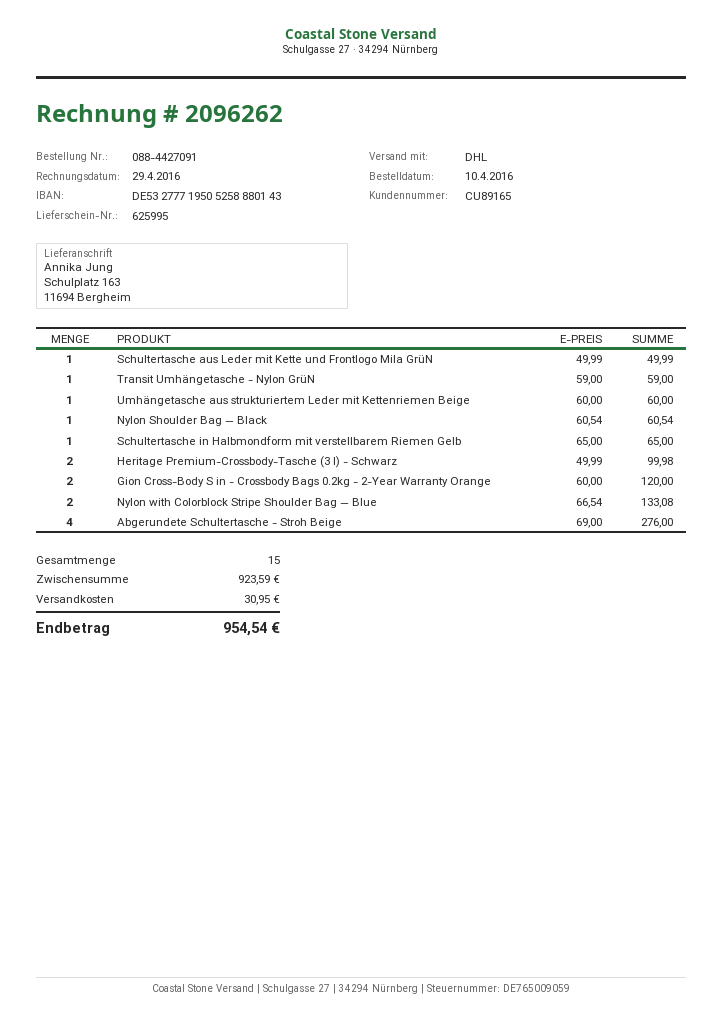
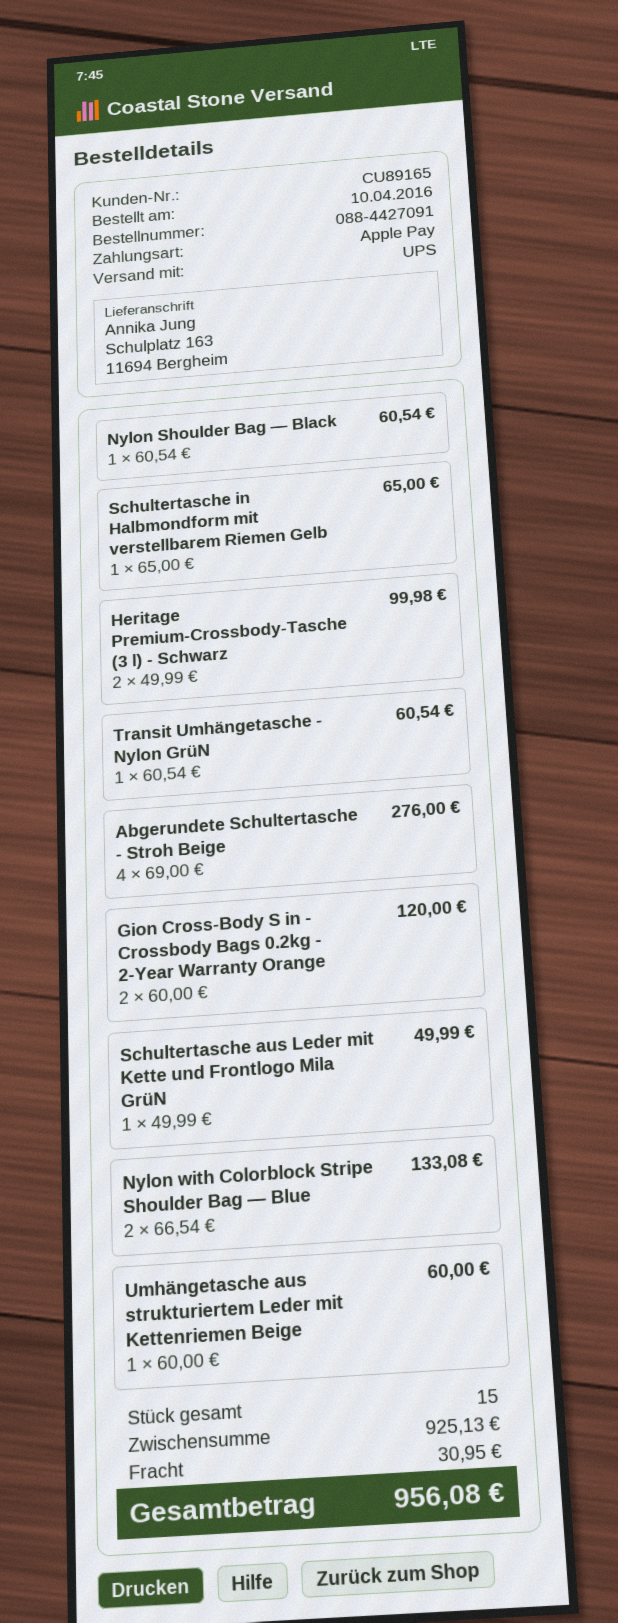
shipping method: DHL -> UPS
Transit Umhängetasche - Nylon GrüN: 1 x 59.00 = 59.00 -> 1 x 60.54 = 60.54
subtotal: 923.59 -> 925.13
total: 954.54 -> 956.08

